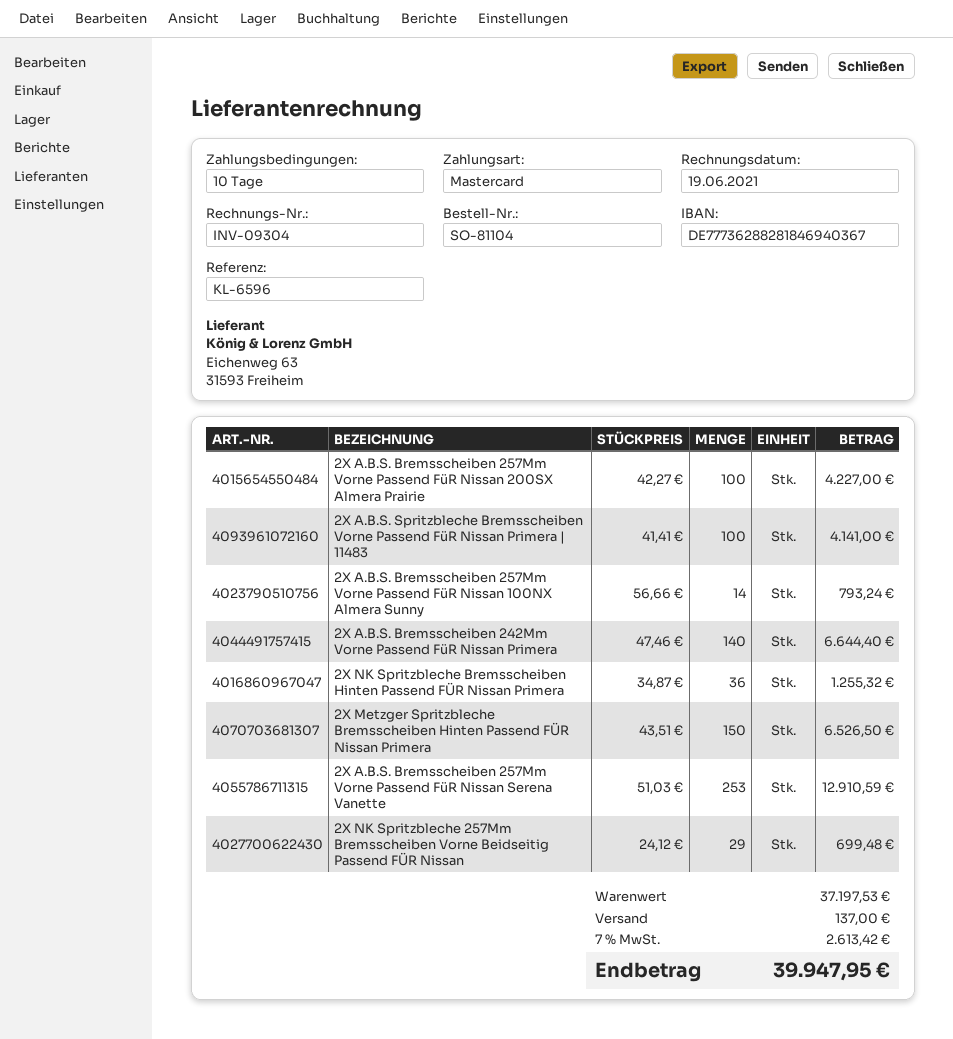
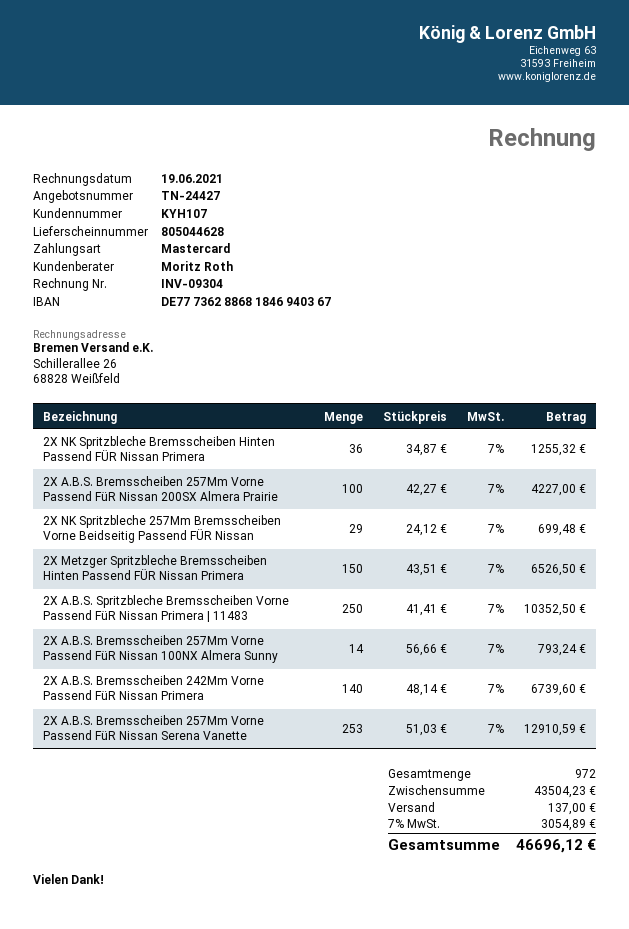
bank account: DE77736288281846940367 -> DE77736288681846940367
2X A.B.S. Spritzbleche Bremsscheiben Vorne Passend FüR Nissan Primera | 11483: 100 x 41.41 = 4141.00 -> 250 x 41.41 = 10352.50
2X A.B.S. Bremsscheiben 242Mm Vorne Passend FüR Nissan Primera: 140 x 47.46 = 6644.40 -> 140 x 48.14 = 6739.60
subtotal: 37197.53 -> 43504.23
tax: 7% = 2613.42 -> 7% = 3054.89
total: 39947.95 -> 46696.12

